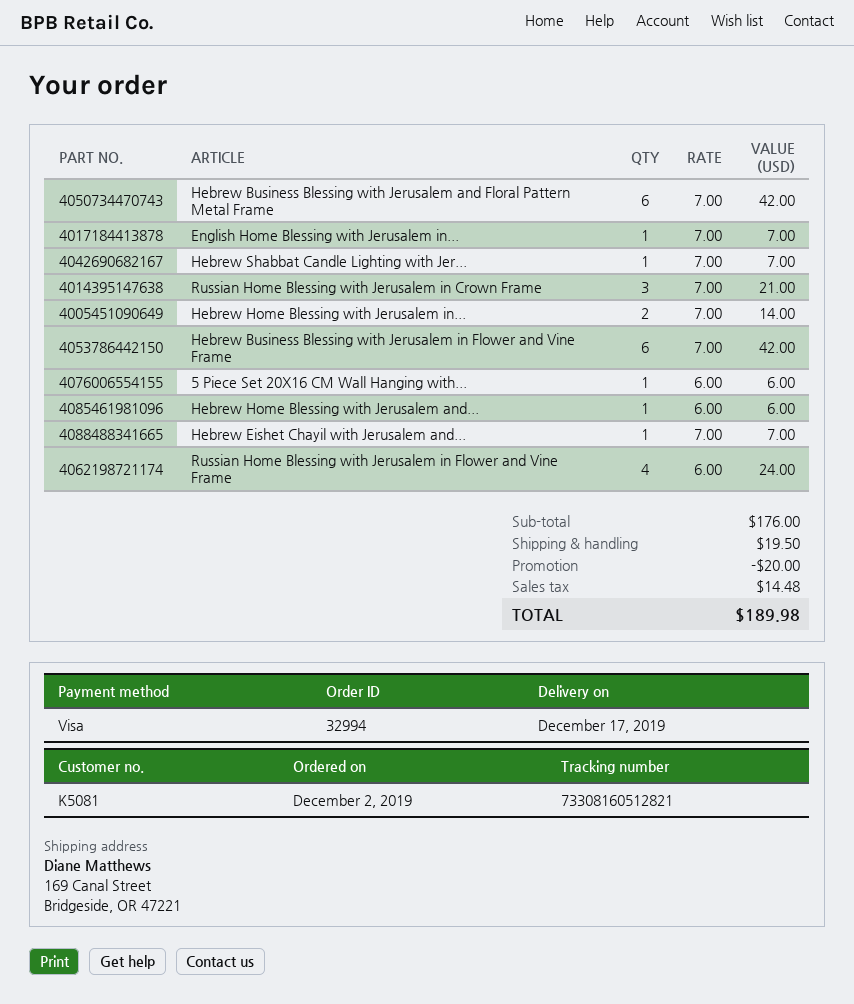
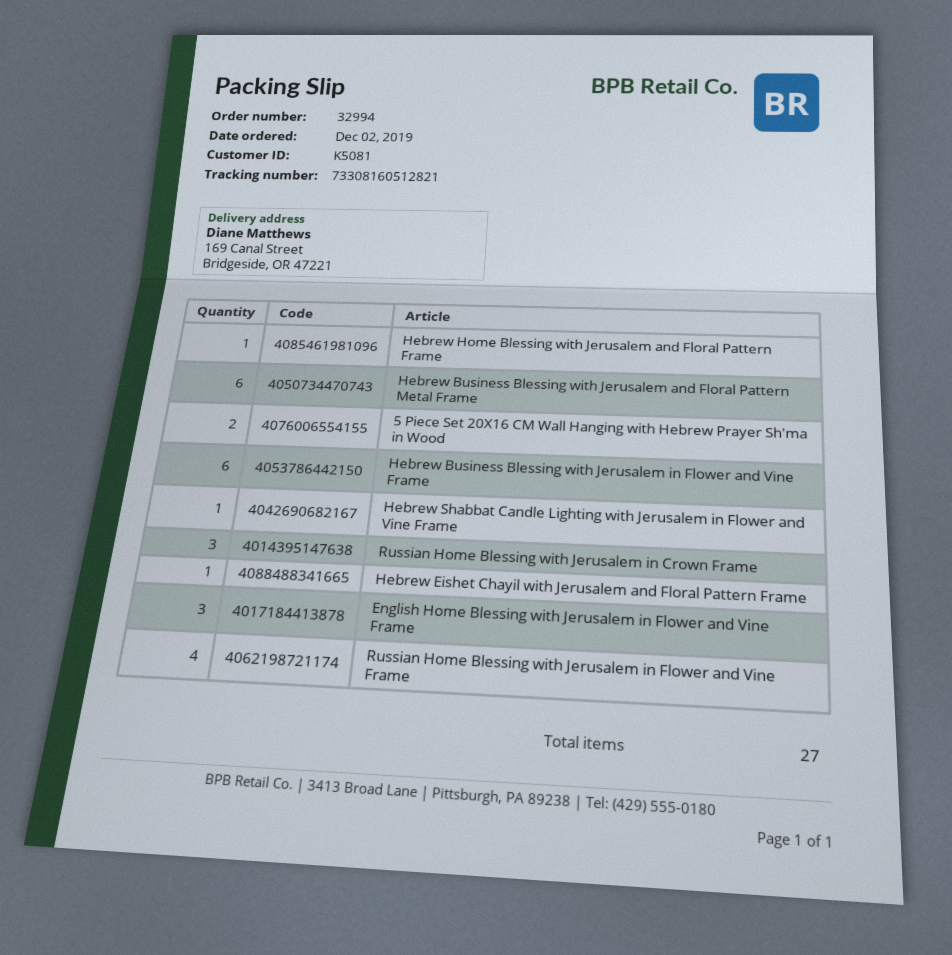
English Home Blessing with Jerusalem in...: 1 -> 3
Hebrew Home Blessing with Jerusalem in...: 2 -> none
5 Piece Set 20X16 CM Wall Hanging with...: 1 -> 2

